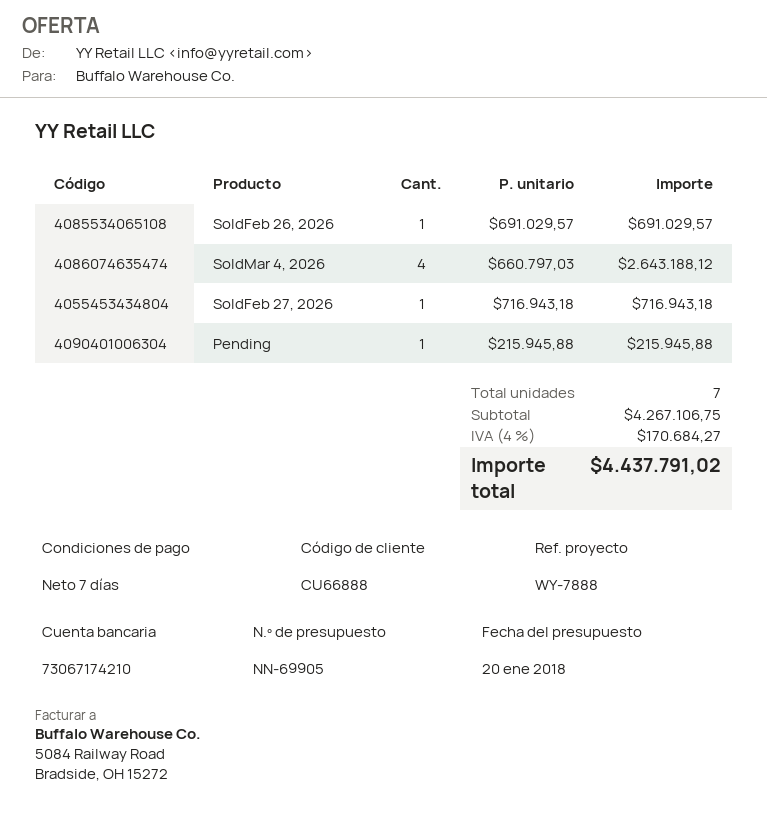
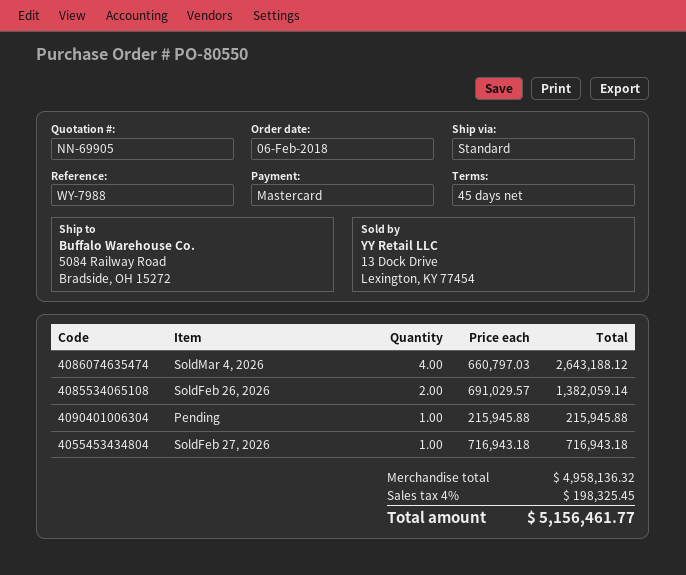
payment terms: 7 days -> 45 days
reference: WY-7888 -> WY-7988
SoldFeb 26, 2026: 1 x 691029.57 = 691029.57 -> 2 x 691029.57 = 1382059.14
subtotal: 4267106.75 -> 4958136.32
tax: 4% = 170684.27 -> 4% = 198325.45
total: 4437791.02 -> 5156461.77

